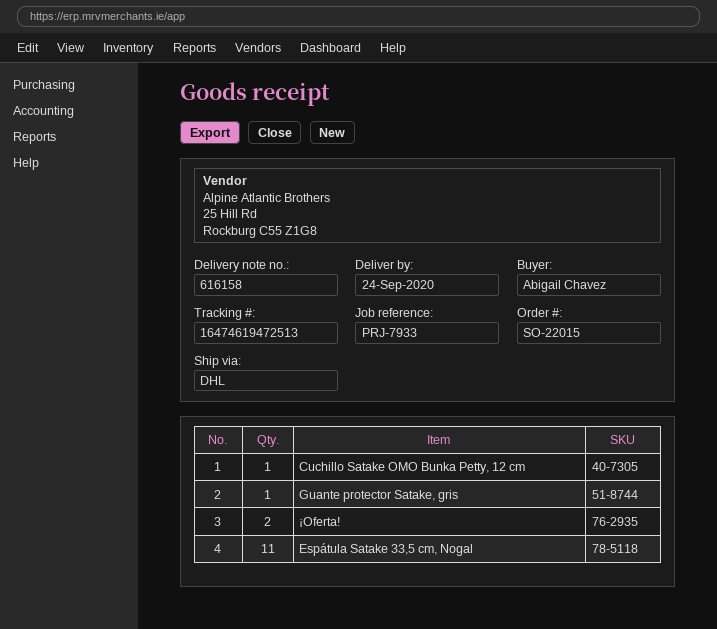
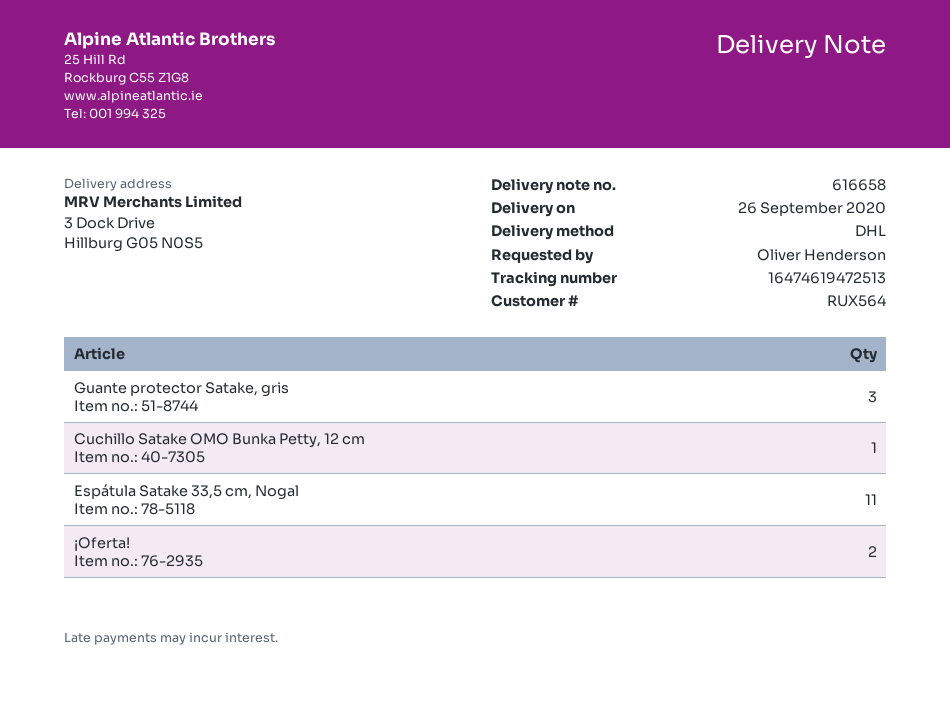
delivery note number: 616158 -> 616658
delivery date: 2020-09-24 -> 2020-09-26
ordered by: Abigail Chavez -> Oliver Henderson
Guante protector Satake, gris: 1 -> 3

